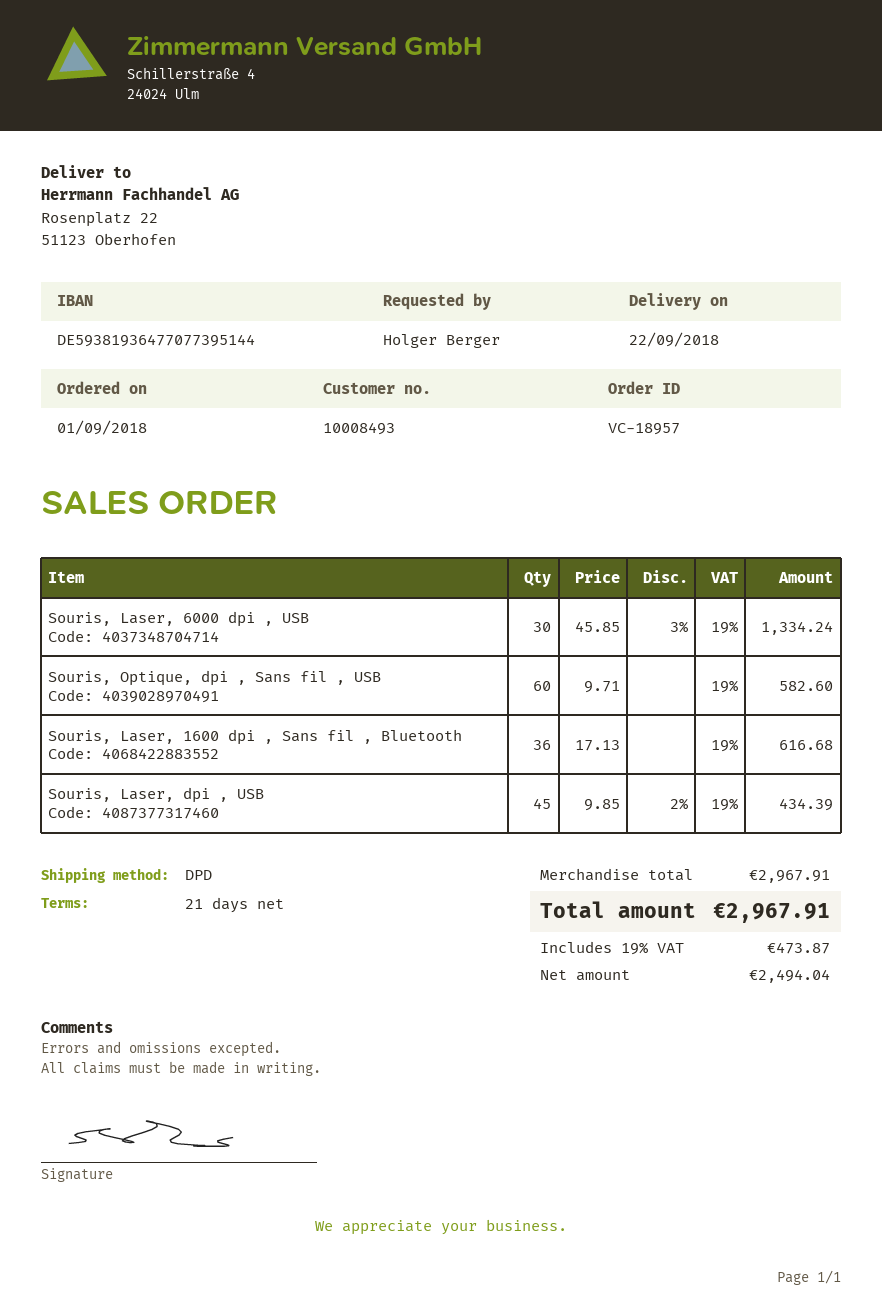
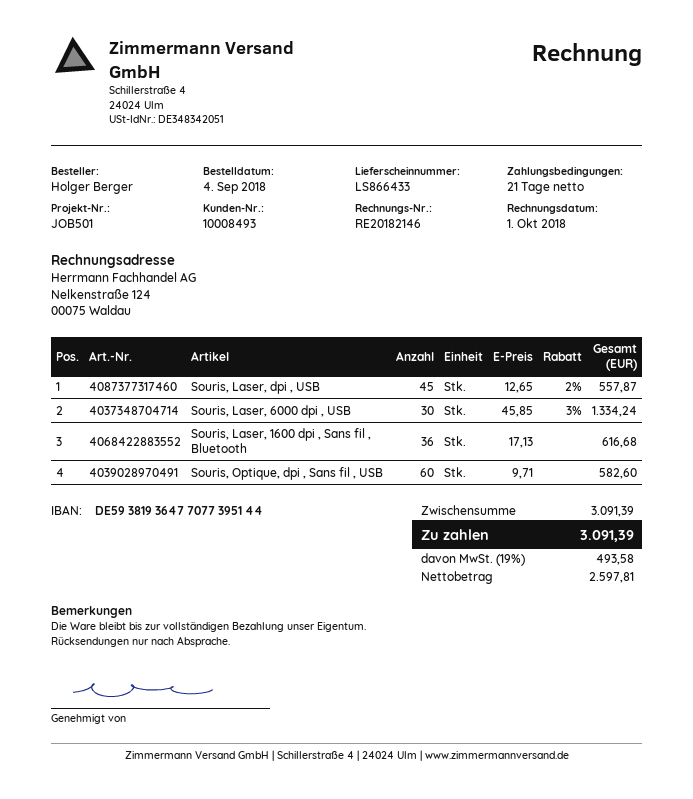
order date: 2018-09-01 -> 2018-09-04
Souris, Laser, dpi , USB: 45 x 9.85 - 2% = 434.39 -> 45 x 12.65 - 2% = 557.87
subtotal: 2967.91 -> 3091.39
net: 2494.04 -> 2597.81
tax: 19% = 473.87 -> 19% = 493.58
total: 2967.91 -> 3091.39

